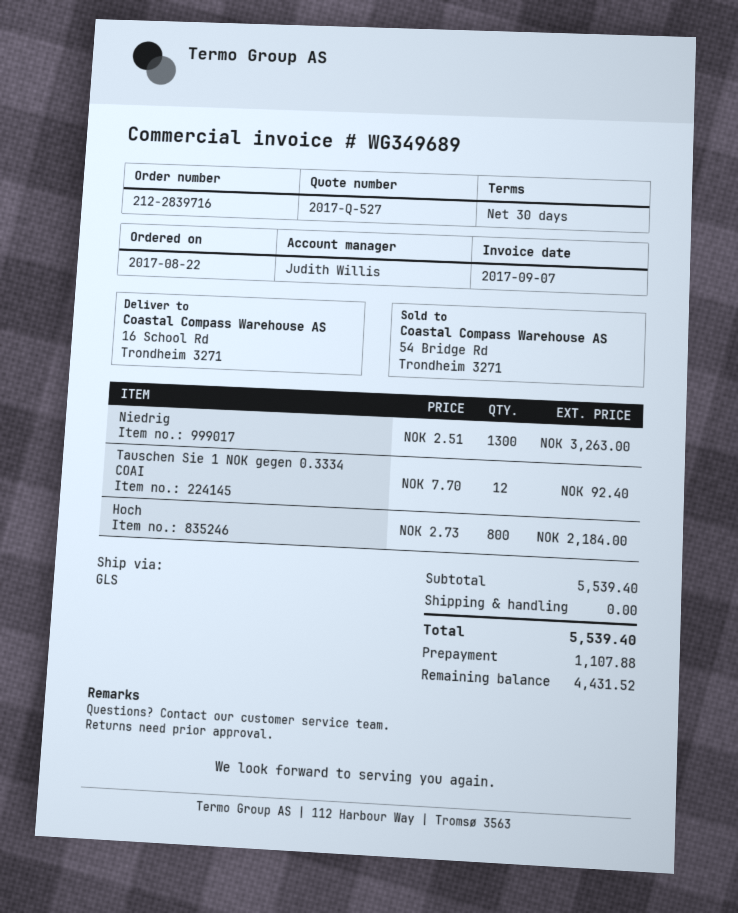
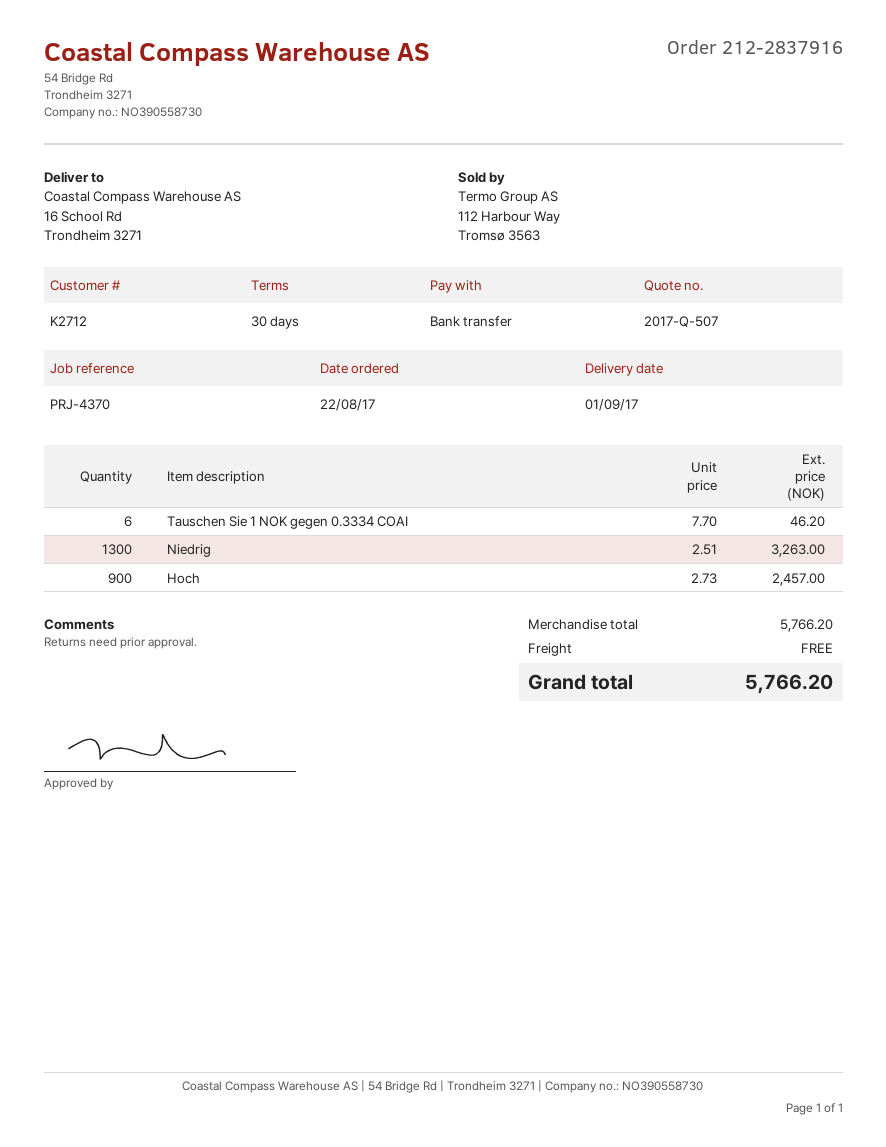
quote number: 2017-Q-527 -> 2017-Q-507
order number: 212-2839716 -> 212-2837916
Tauschen Sie 1 NOK gegen 0.3334 COAI: 12 x 7.70 = 92.40 -> 6 x 7.70 = 46.20
Hoch: 800 x 2.73 = 2184.00 -> 900 x 2.73 = 2457.00
subtotal: 5539.40 -> 5766.20
total: 5539.40 -> 5766.20

